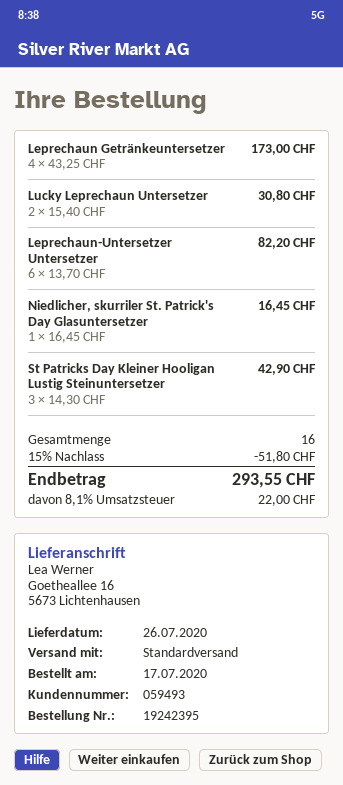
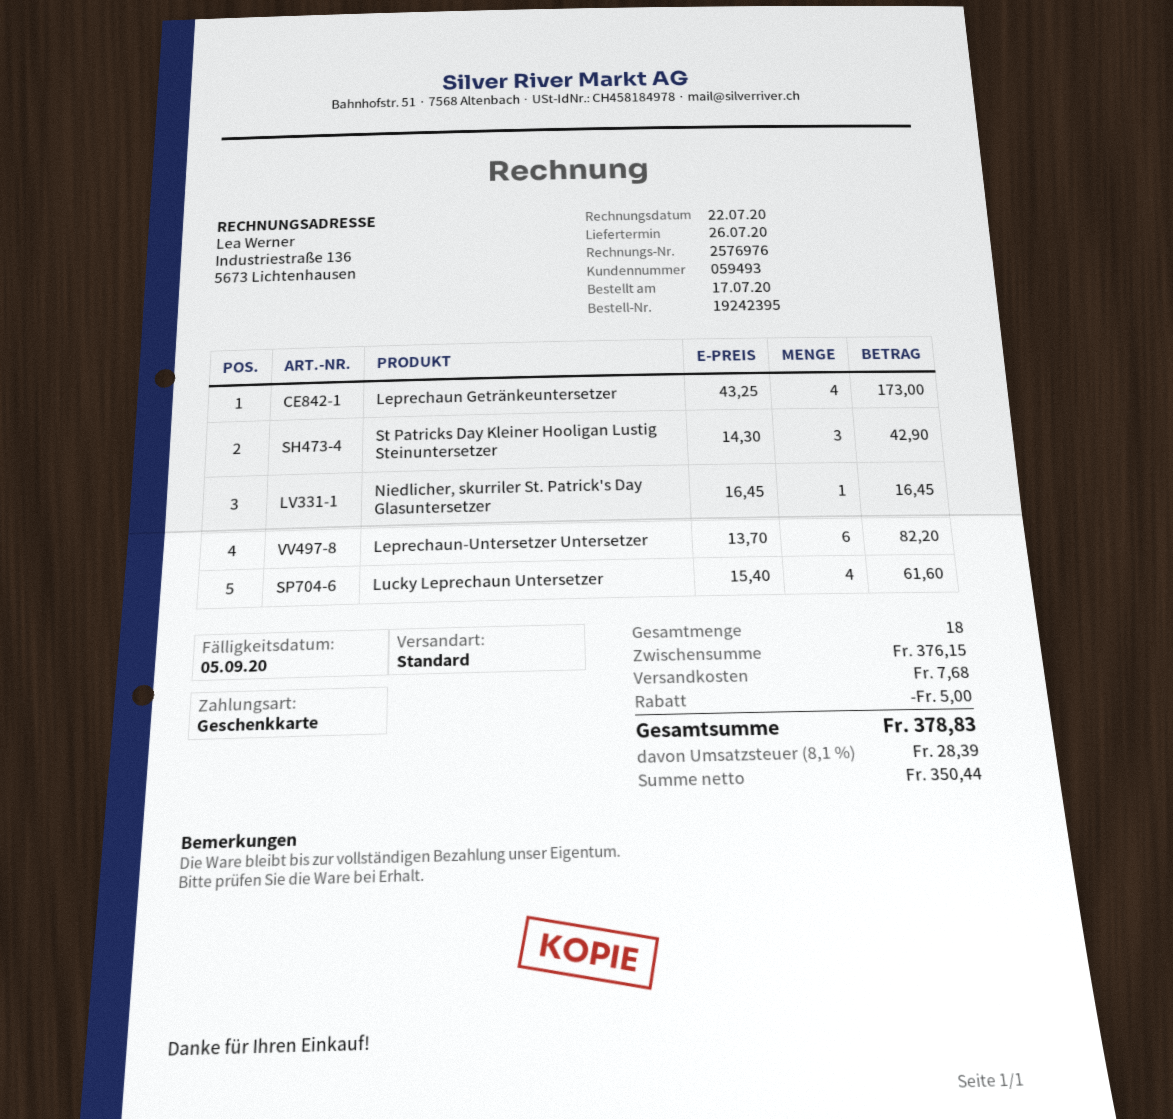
Lucky Leprechaun Untersetzer: 2 x 15.40 = 30.80 -> 4 x 15.40 = 61.60
total quantity: 16 -> 18
discount: 51.80 -> 5.00
shipping: none -> 7.68
tax: 8.1% = 22.00 -> 8.1% = 28.39
total: 293.55 -> 378.83

